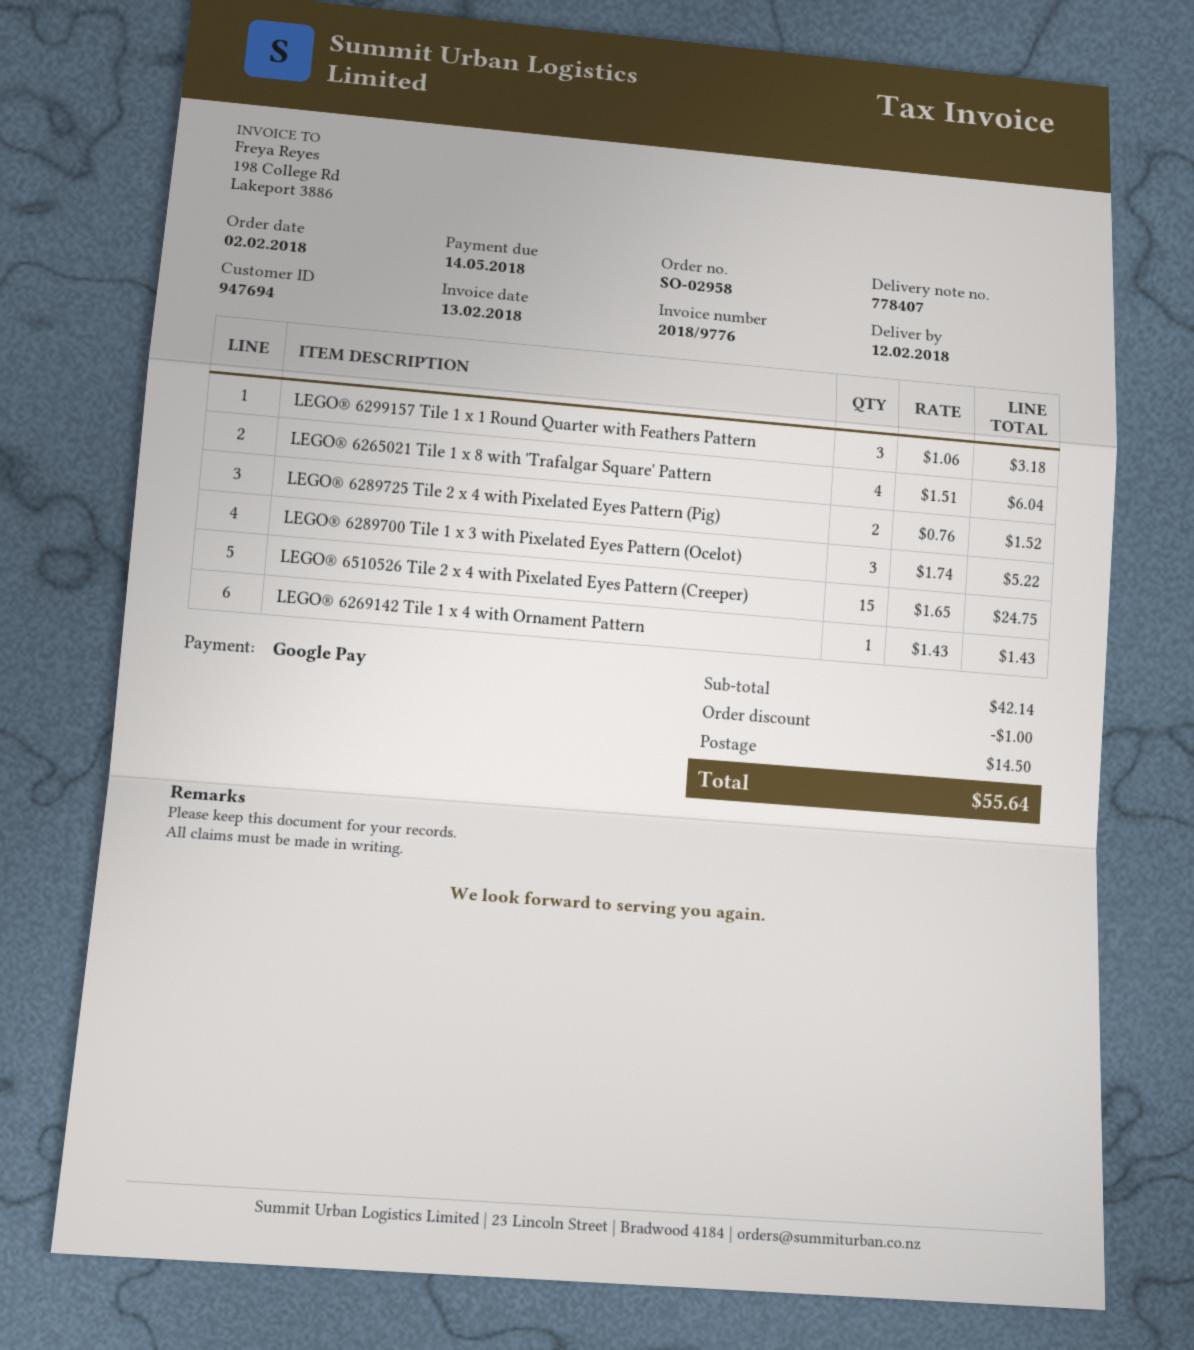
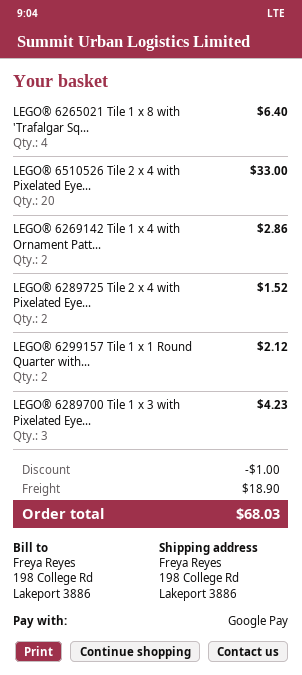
LEGO® 6299157 Tile 1 x 1 Round Quarter with Feathers Pattern: 3 for 3.18 -> 2 for 2.12
LEGO® 6265021 Tile 1 x 8 with 'Trafalgar Square' Pattern: 4 for 6.04 -> 4 for 6.40
LEGO® 6289700 Tile 1 x 3 with Pixelated Eyes Pattern (Ocelot): 3 for 5.22 -> 3 for 4.23
LEGO® 6510526 Tile 2 x 4 with Pixelated Eyes Pattern (Creeper): 15 for 24.75 -> 20 for 33.00
LEGO® 6269142 Tile 1 x 4 with Ornament Pattern: 1 for 1.43 -> 2 for 2.86
shipping: 14.50 -> 18.90
total: 55.64 -> 68.03

